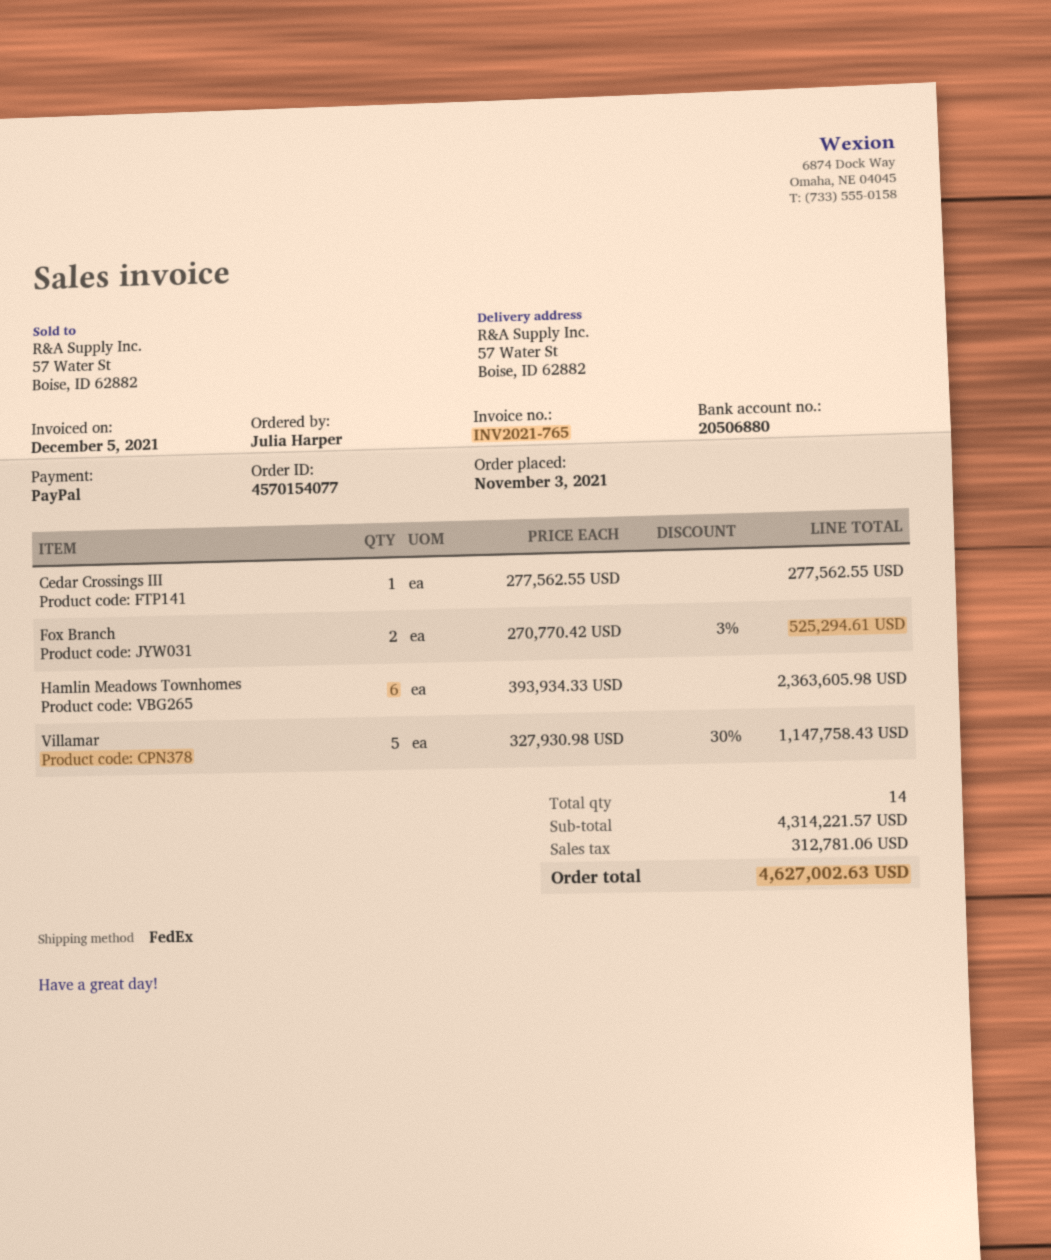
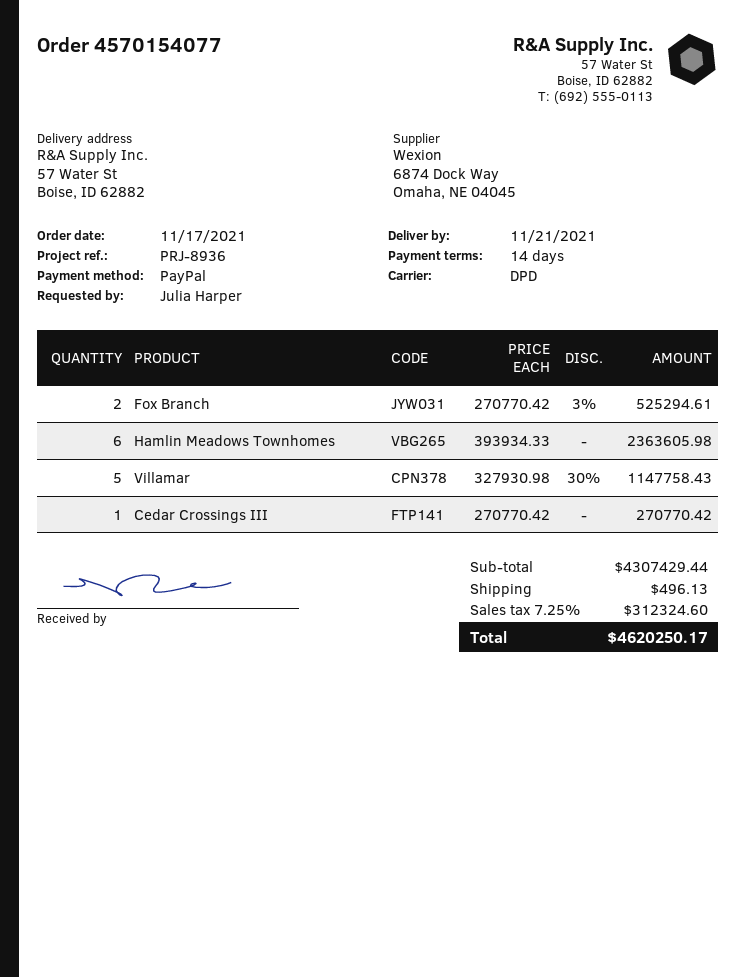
order date: 2021-11-03 -> 2021-11-17
shipping method: FedEx -> DPD
Cedar Crossings III: 1 x 277562.55 = 277562.55 -> 1 x 270770.42 = 270770.42
subtotal: 4314221.57 -> 4307429.44
shipping: none -> 496.13
tax: 312781.06 -> 312324.60
total: 4627002.63 -> 4620250.17

